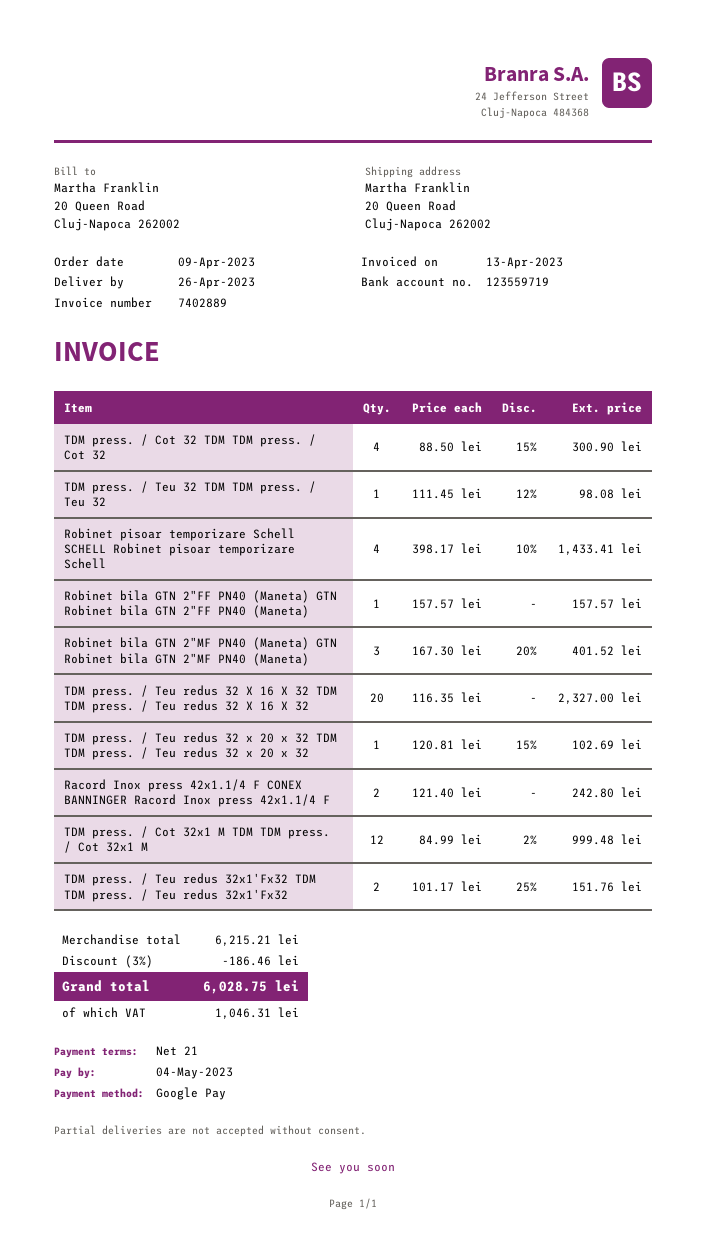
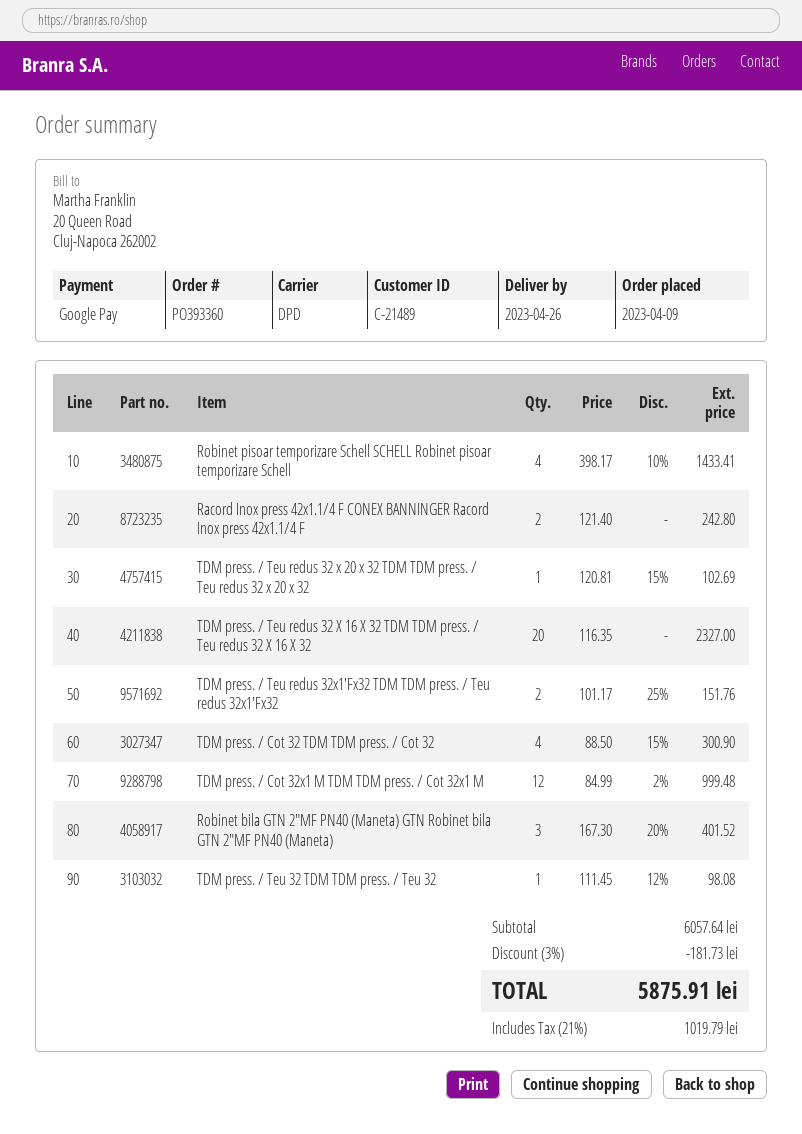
Robinet bila GTN 2"FF PN40 (Maneta) GTN Robinet bila GTN 2"FF PN40 (Maneta): 1 x 157.57 = 157.57 -> none
subtotal: 6215.21 -> 6057.64
discount: 3% = 186.46 -> 3% = 181.73
tax: 1046.31 -> 1019.79
total: 6028.75 -> 5875.91

